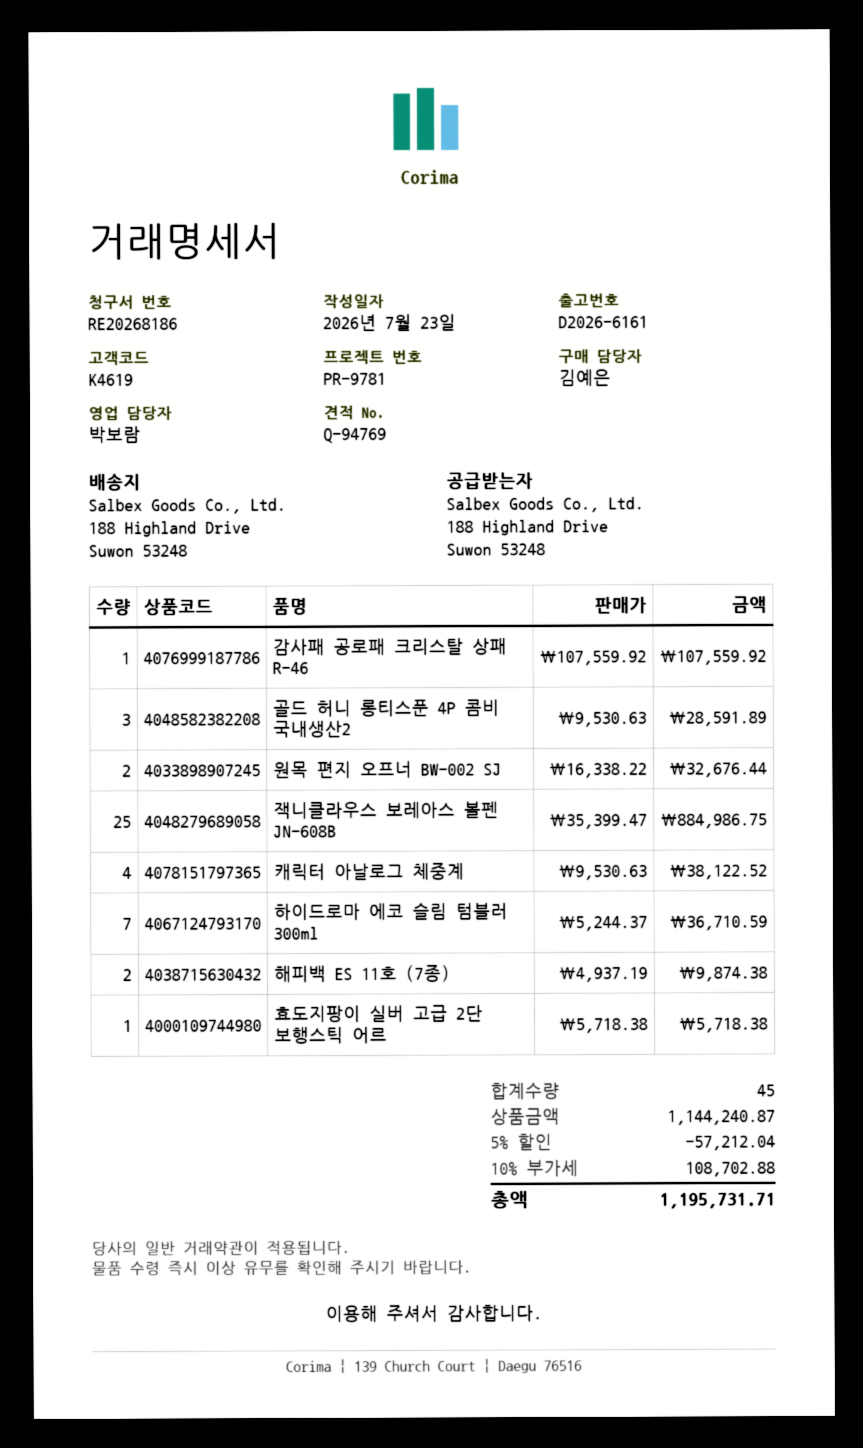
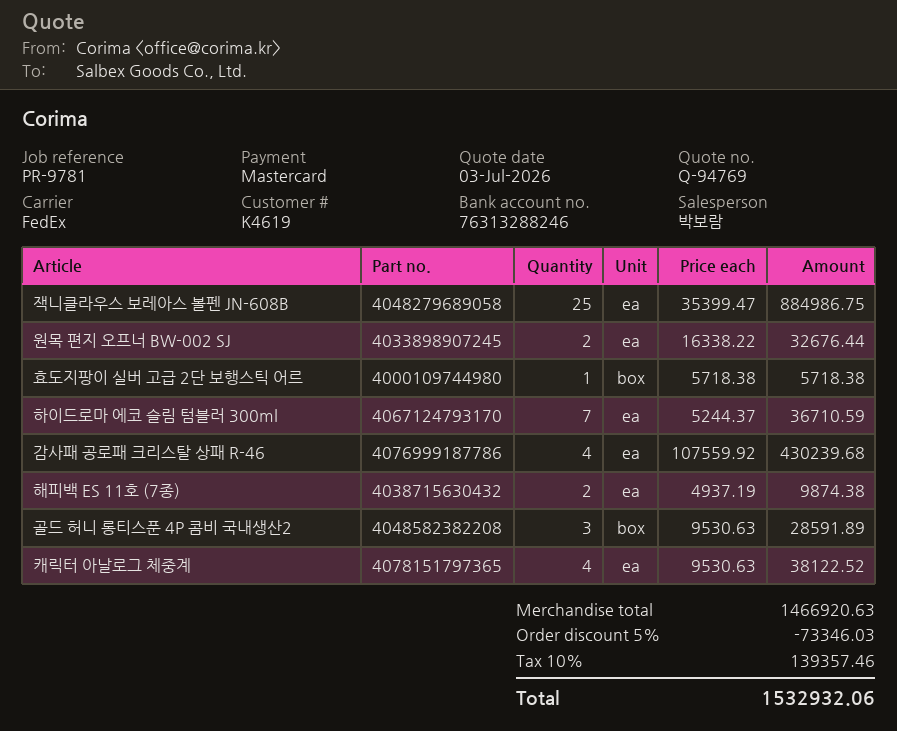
감사패 공로패 크리스탈 상패 R-46: 1 x 107559.92 = 107559.92 -> 4 x 107559.92 = 430239.68
subtotal: 1144240.87 -> 1466920.63
discount: 5% = 57212.04 -> 5% = 73346.03
tax: 10% = 108702.88 -> 10% = 139357.46
total: 1195731.71 -> 1532932.06

